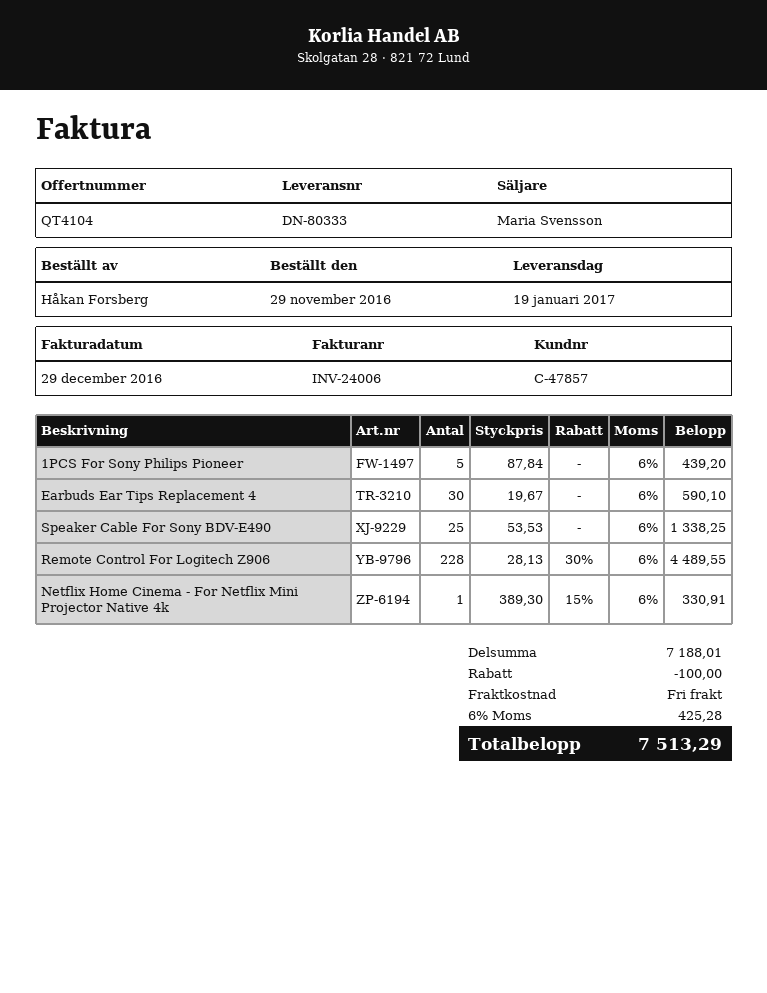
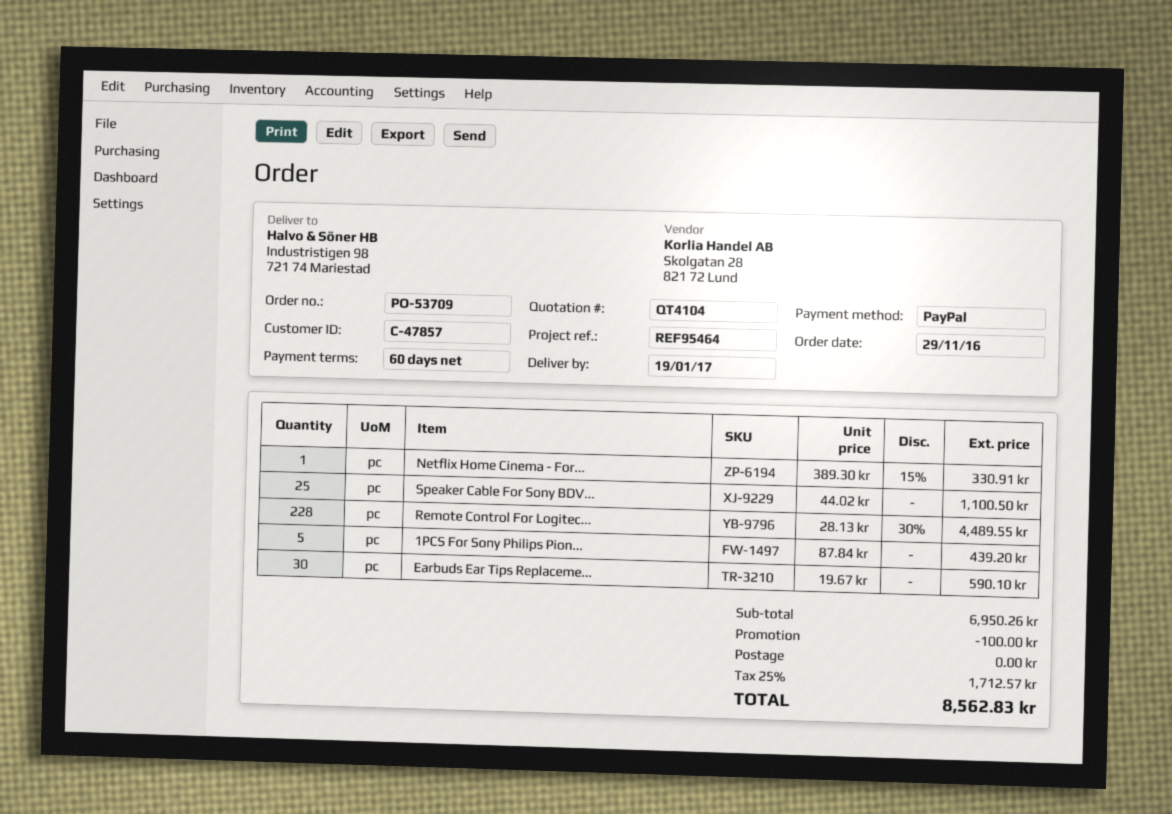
Speaker Cable For Sony BDV-E490: 25 x 53.53 = 1338.25 -> 25 x 44.02 = 1100.50
subtotal: 7188.01 -> 6950.26
tax: 6% = 425.28 -> 25% = 1712.57
total: 7513.29 -> 8562.83

